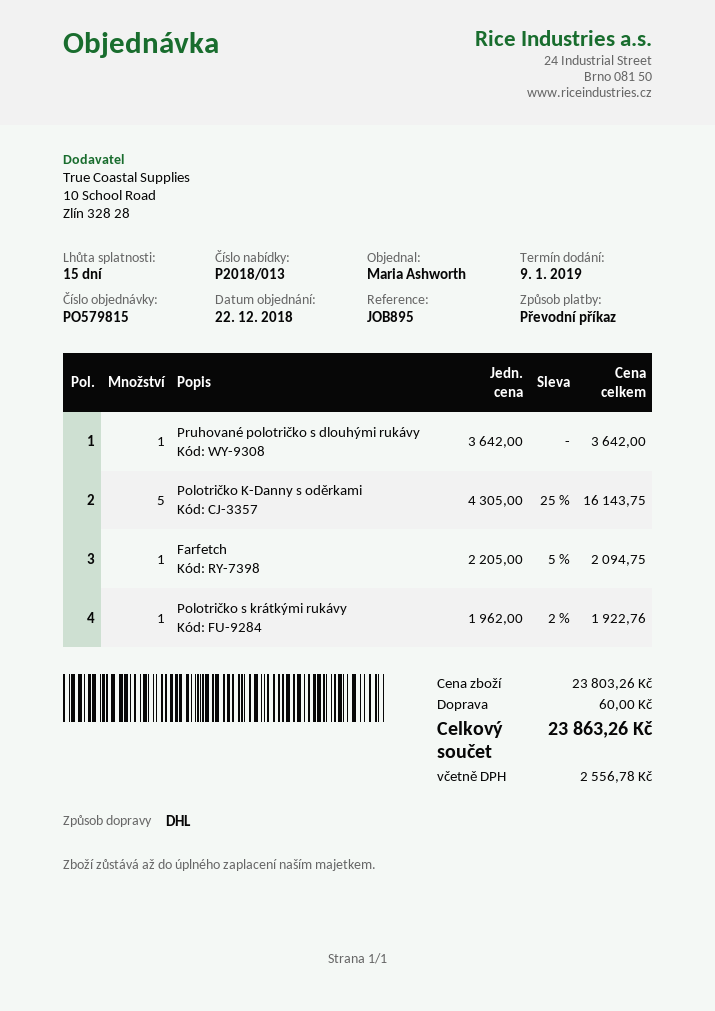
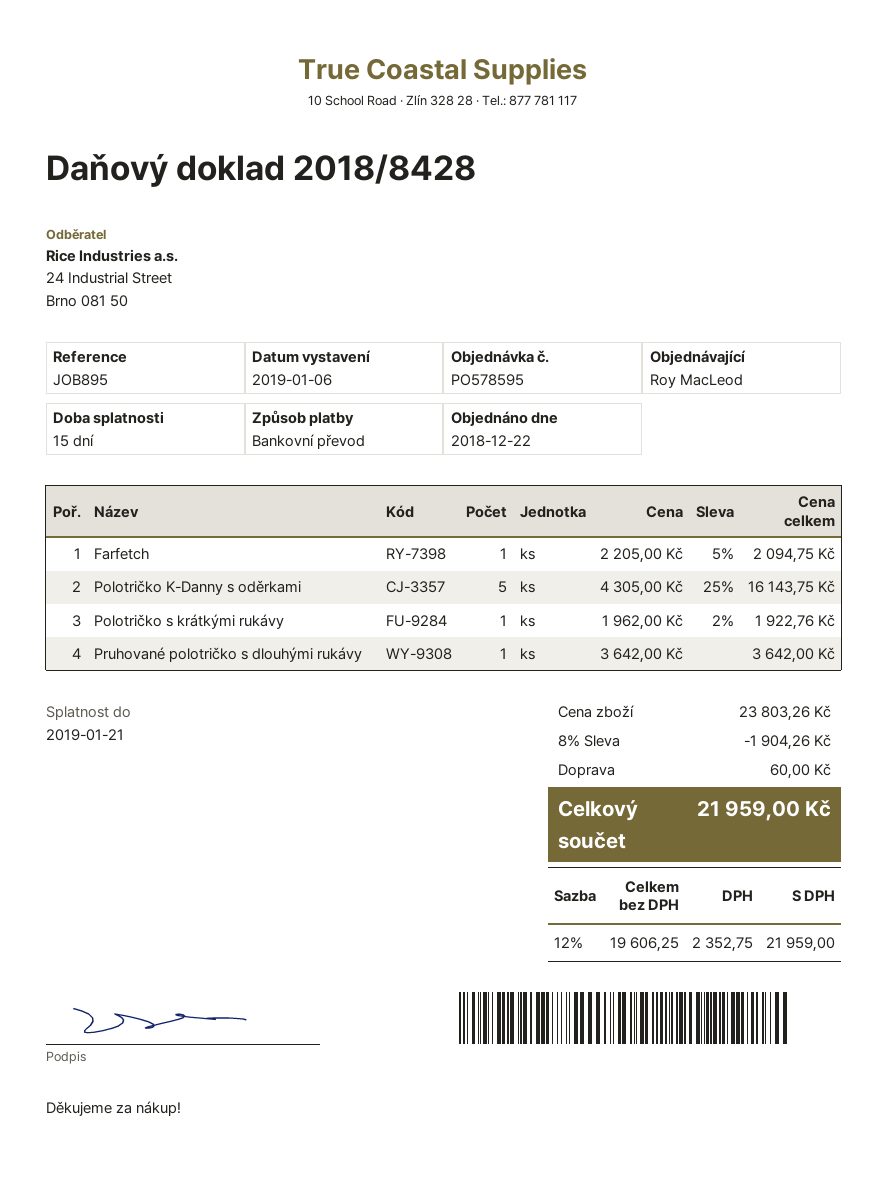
order number: PO579815 -> PO578595
ordered by: Maria Ashworth -> Roy MacLeod
discount: none -> 8% = 1904.26
tax: 2556.78 -> 2352.75
total: 23863.26 -> 21959.00

